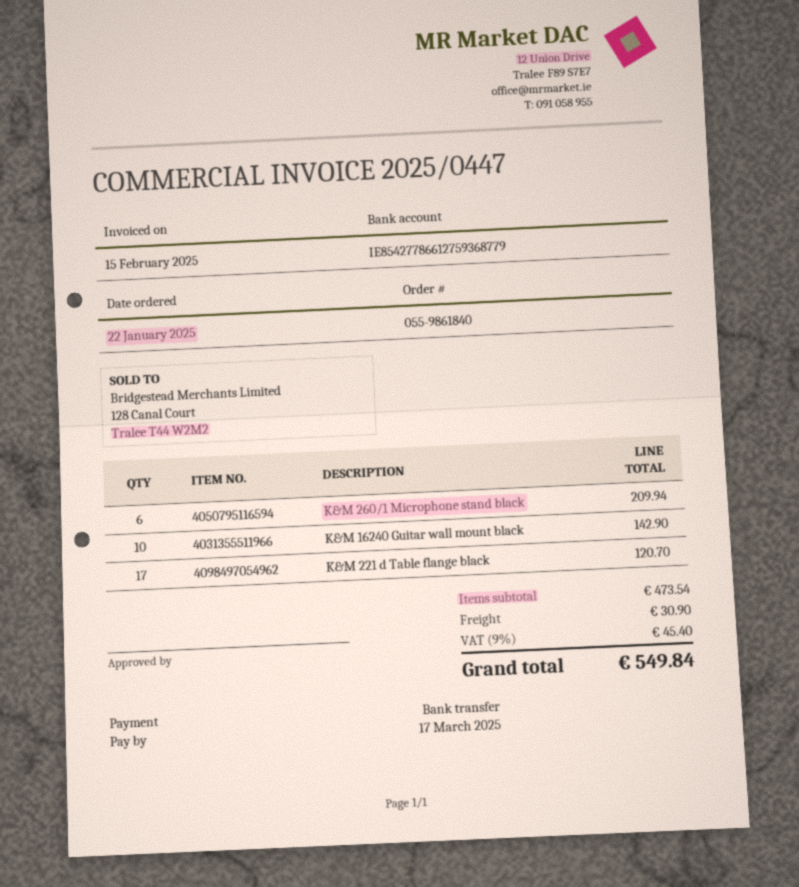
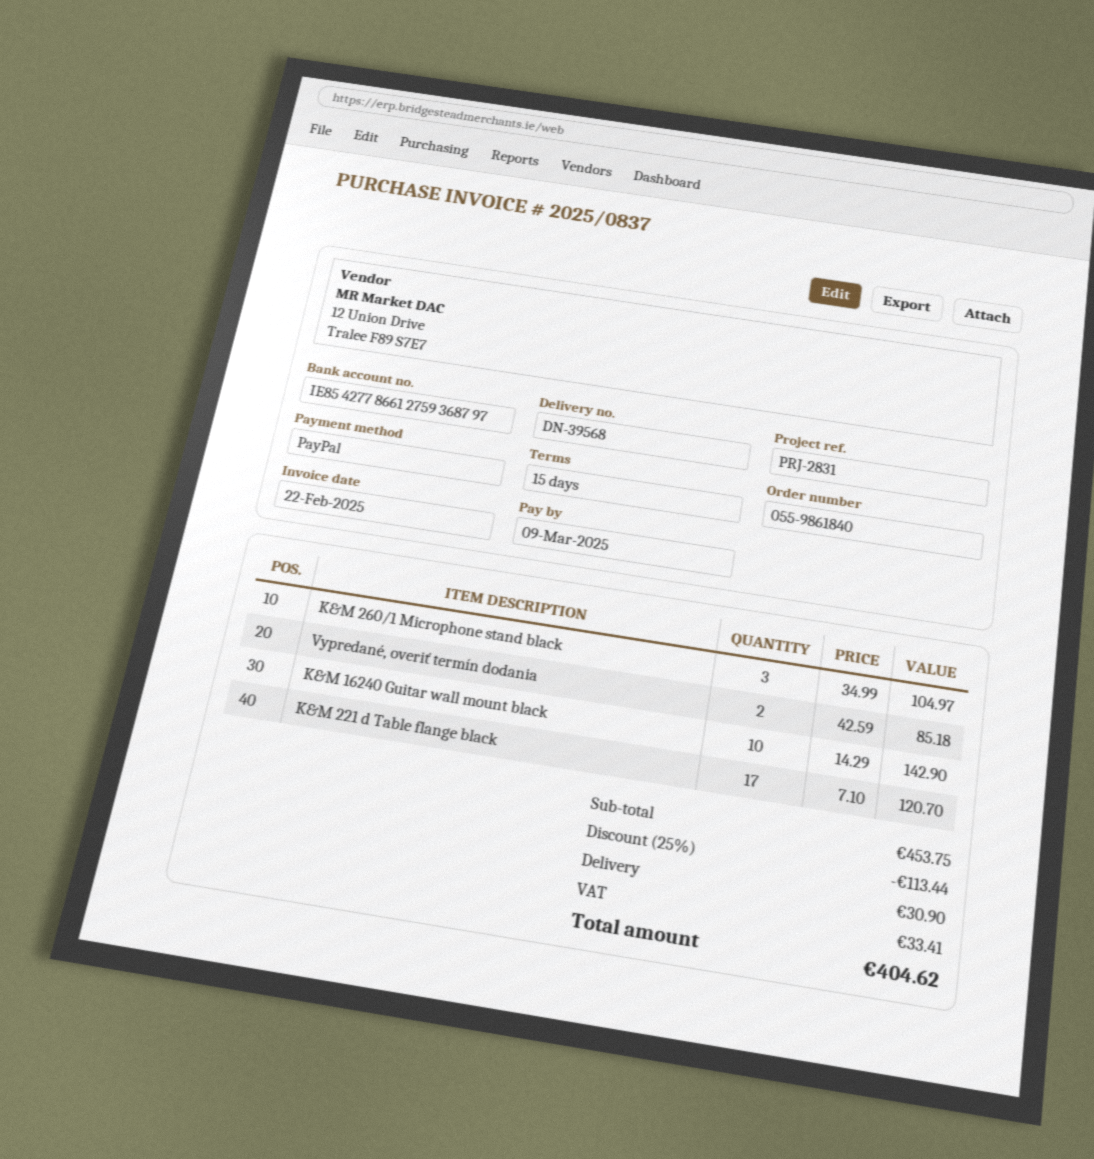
invoice number: 2025/0447 -> 2025/0837
invoice date: 2025-02-15 -> 2025-02-22
due date: 2025-03-17 -> 2025-03-09
payment method: bank transfer -> PayPal
bank account: IE85427786612759368779 -> IE85427786612759368797
K&M 260/1 Microphone stand black: 6 for 209.94 -> 3 for 104.97
Vypredané, overiť termín dodania: none -> 2 for 85.18
subtotal: 473.54 -> 453.75
discount: none -> 25% = 113.44
tax: 45.40 -> 33.41
total: 549.84 -> 404.62

